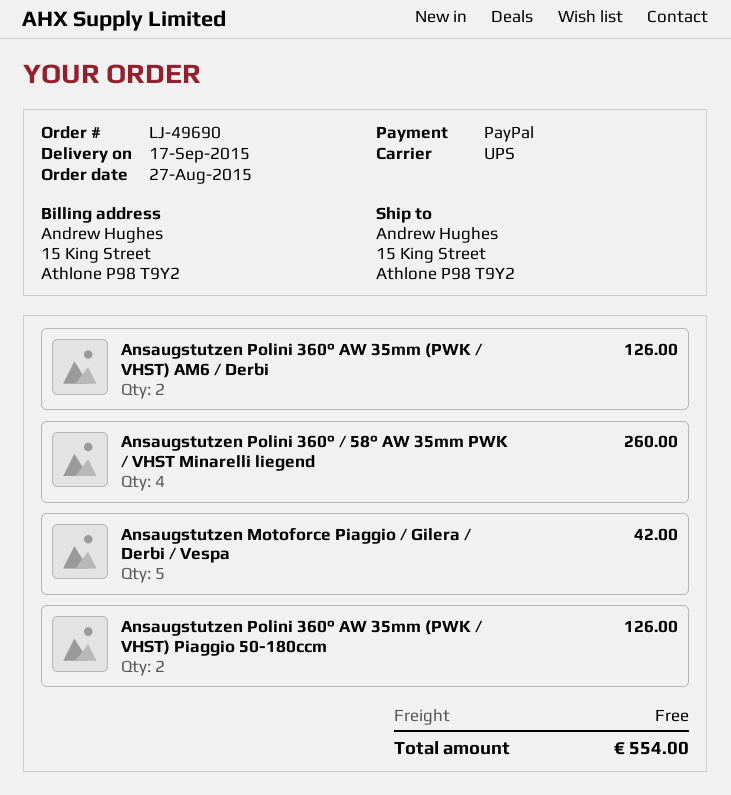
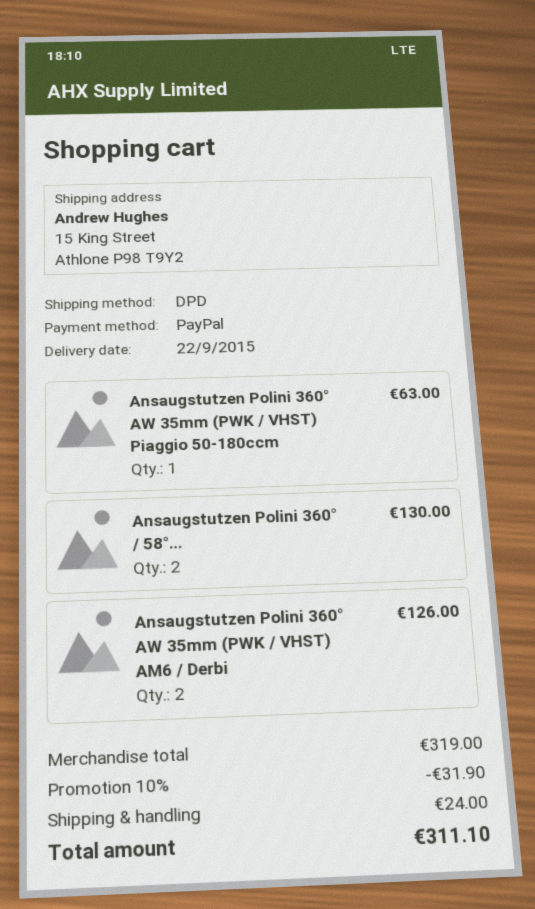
delivery date: 2015-09-17 -> 2015-09-22
shipping method: UPS -> DPD
Ansaugstutzen Polini 360° / 58° AW 35mm PWK / VHST Minarelli liegend: 4 for 260.00 -> 2 for 130.00
Ansaugstutzen Motoforce Piaggio / Gilera / Derbi / Vespa: 5 for 42.00 -> none
Ansaugstutzen Polini 360° AW 35mm (PWK / VHST) Piaggio 50-180ccm: 2 for 126.00 -> 1 for 63.00
discount: none -> 10% = 31.90
shipping: 0.00 -> 24.00
total: 554.00 -> 311.10

